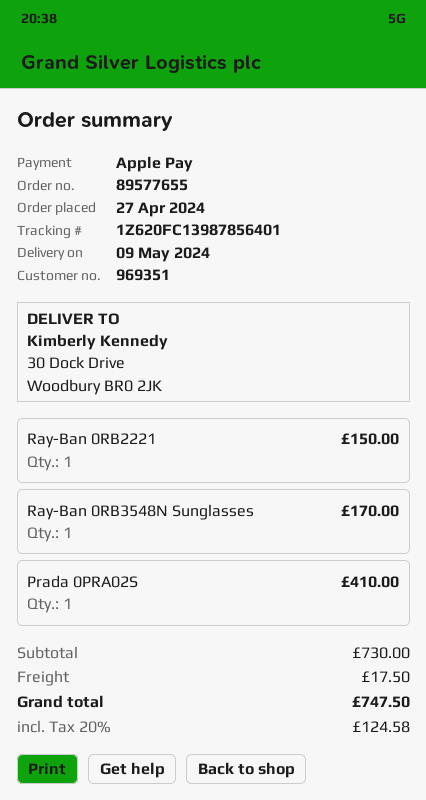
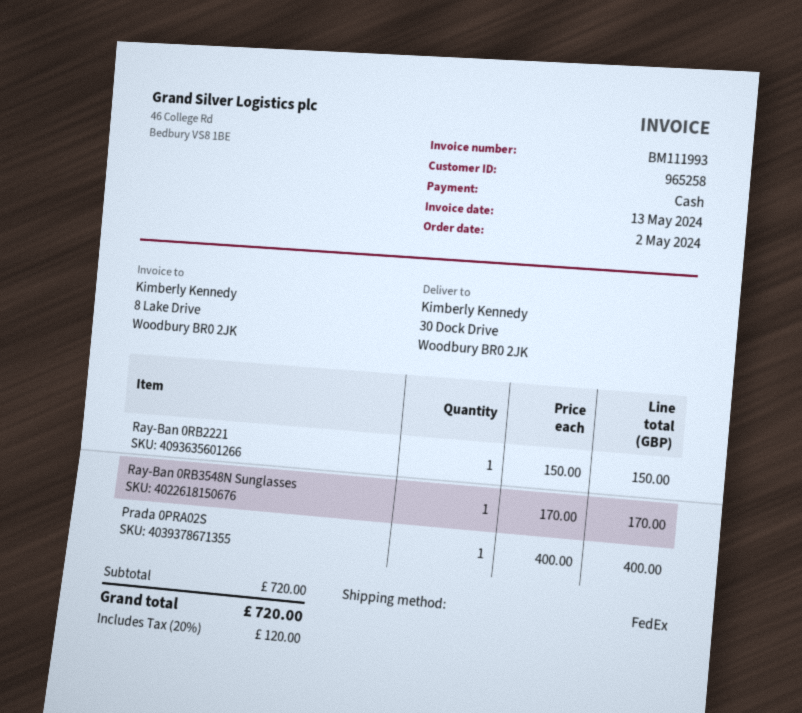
order date: 2024-04-27 -> 2024-05-02
customer number: 969351 -> 965258
payment method: Apple Pay -> cash
Prada 0PRA02S: 1 for 410.00 -> 1 for 400.00
subtotal: 730.00 -> 720.00
shipping: 17.50 -> none
tax: 20% = 124.58 -> 20% = 120.00
total: 747.50 -> 720.00

